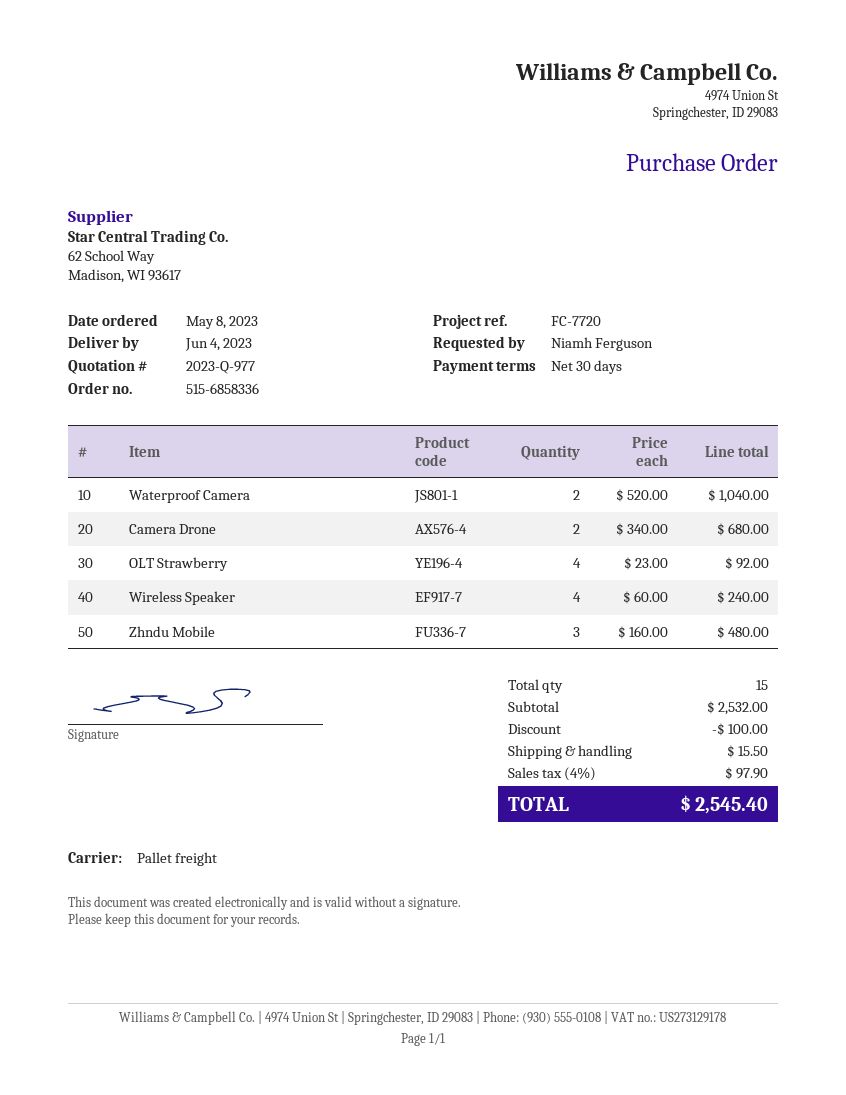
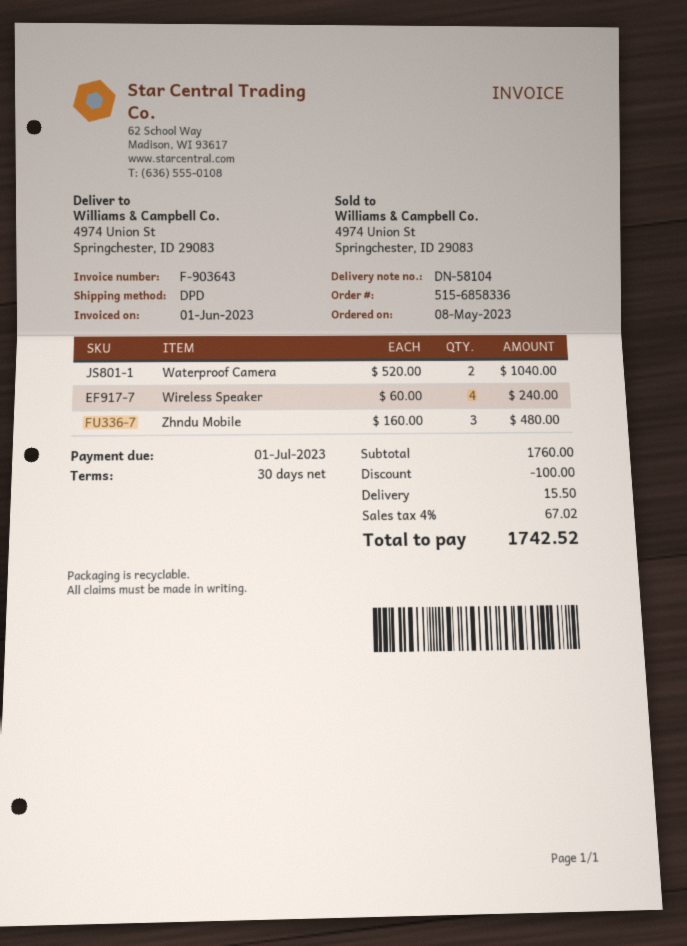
shipping method: pallet freight -> DPD
Camera Drone: 2 x 340.00 = 680.00 -> none
OLT Strawberry: 4 x 23.00 = 92.00 -> none
subtotal: 2532.00 -> 1760.00
tax: 4% = 97.90 -> 4% = 67.02
total: 2545.40 -> 1742.52

